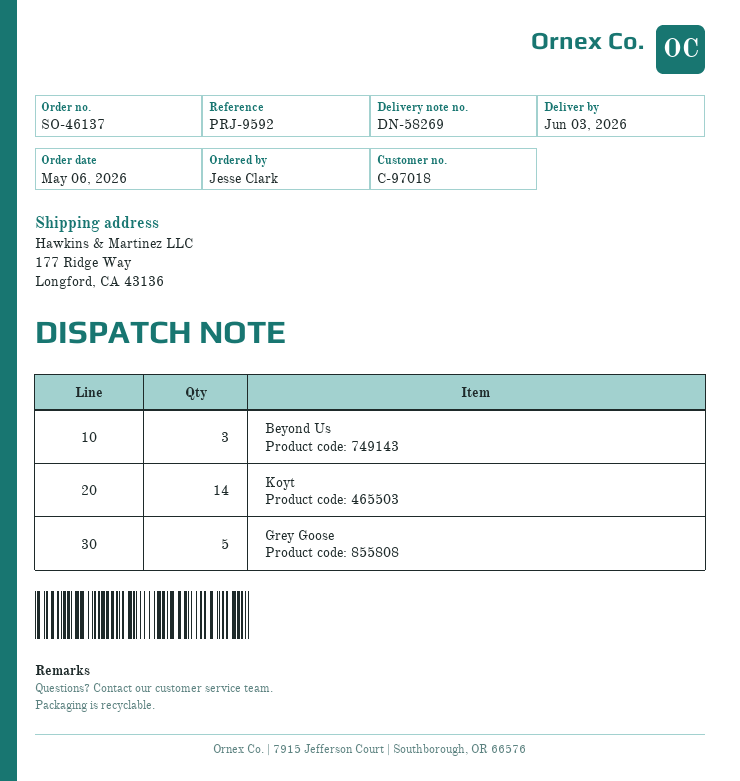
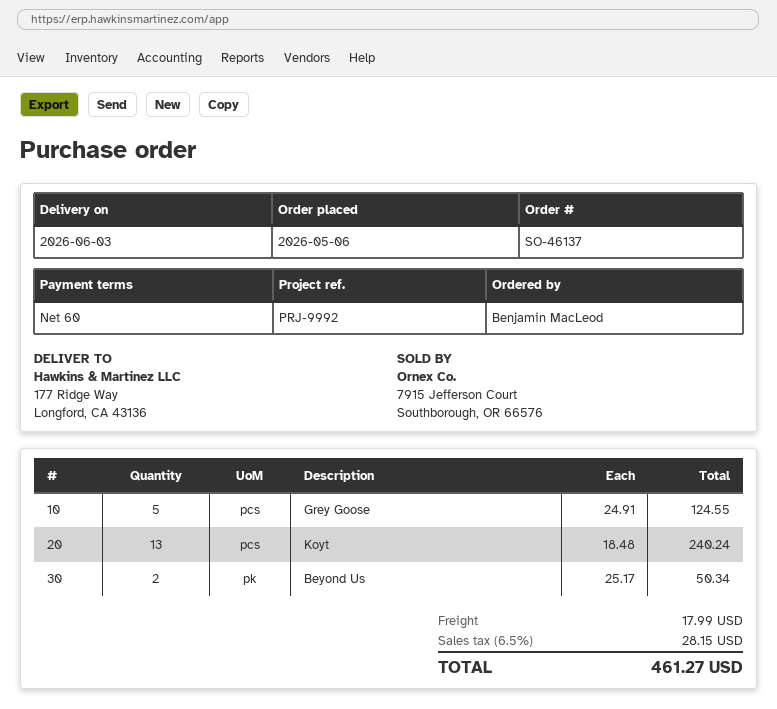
reference: PRJ-9592 -> PRJ-9992
ordered by: Jesse Clark -> Benjamin MacLeod
Beyond Us: 3 -> 2
Koyt: 14 -> 13

